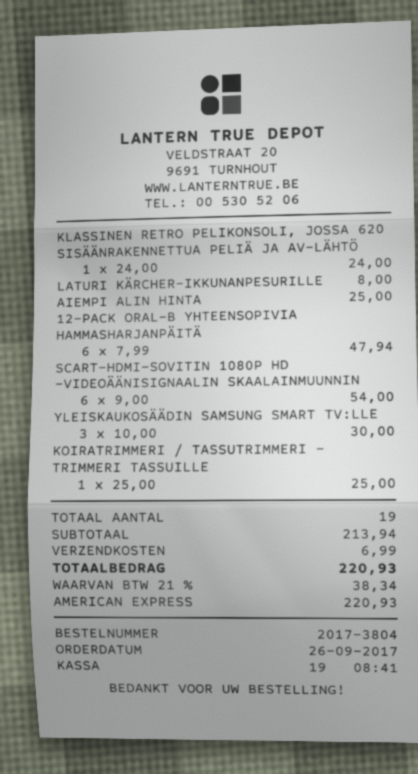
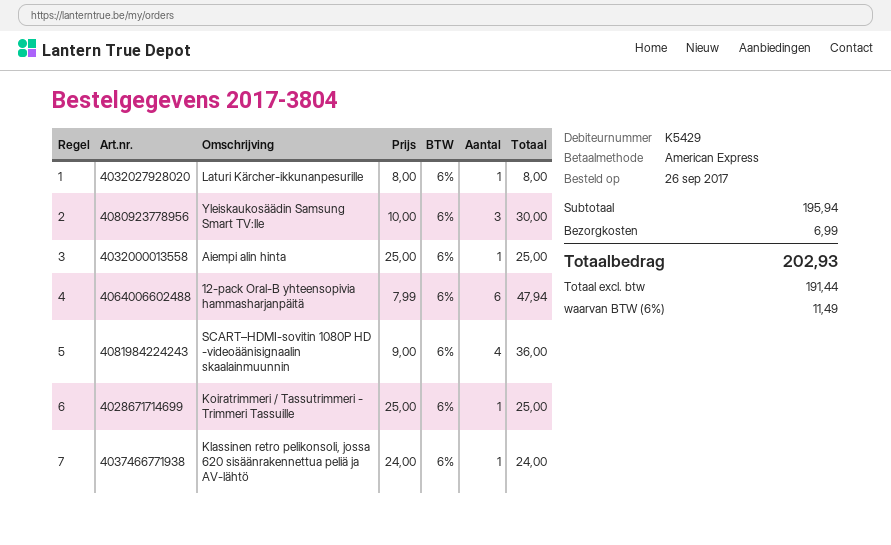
SCART–HDMI-SOVITIN 1080P HD -VIDEOÄÄNISIGNAALIN SKAALAINMUUNNIN: 6 x 9.00 = 54.00 -> 4 x 9.00 = 36.00
subtotal: 213.94 -> 195.94
tax: 21% = 38.34 -> 6% = 11.49
total: 220.93 -> 202.93

